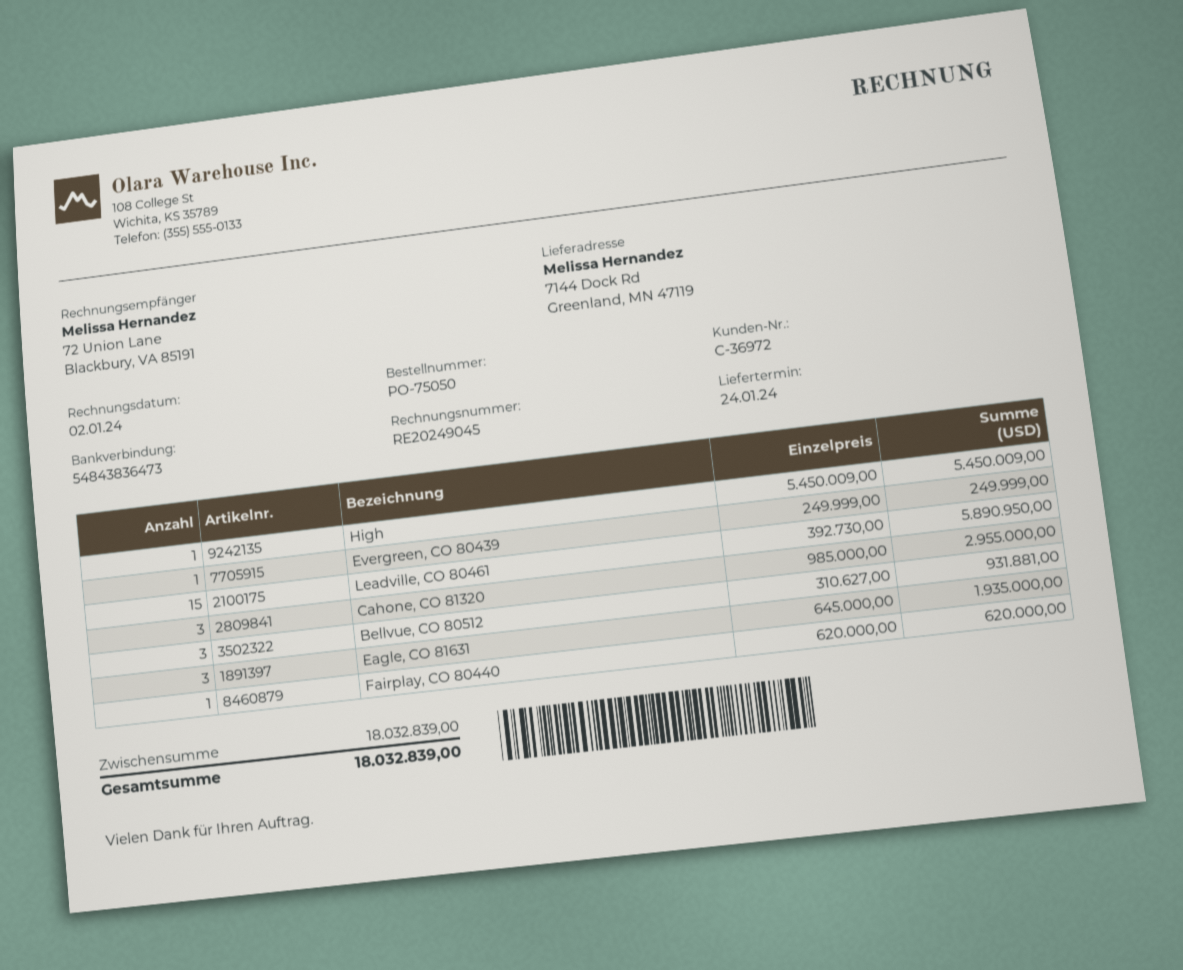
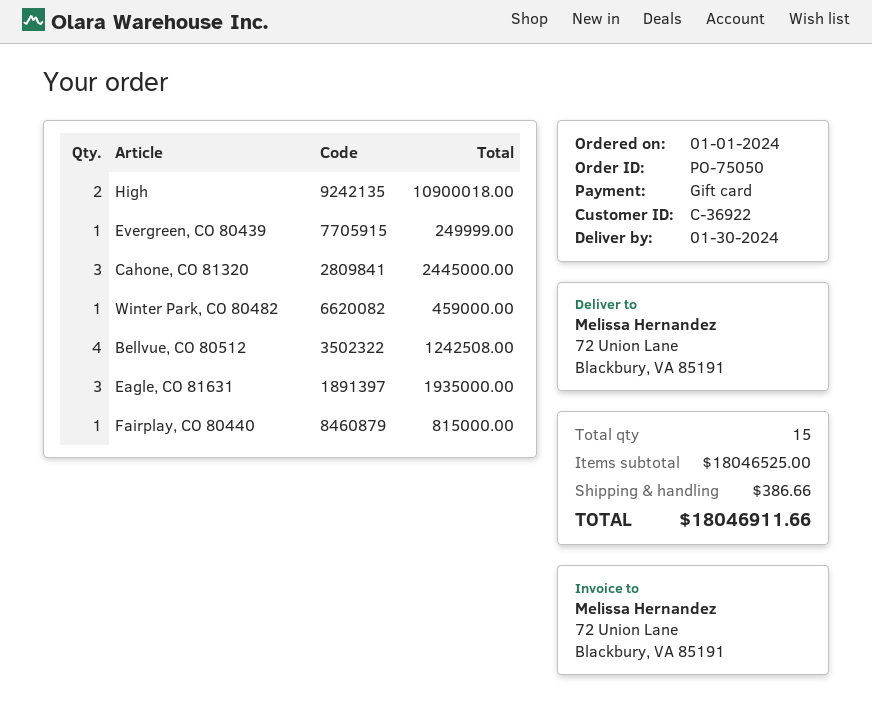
delivery date: 2024-01-24 -> 2024-01-30
customer number: C-36972 -> C-36922
ship to: 7144 Dock Rd, Greenland, MN 47119 -> 72 Union Lane, Blackbury, VA 85191
High: 1 for 5450009.00 -> 2 for 10900018.00
Leadville, CO 80461: 15 for 5890950.00 -> none
Cahone, CO 81320: 3 for 2955000.00 -> 3 for 2445000.00
Bellvue, CO 80512: 3 for 931881.00 -> 4 for 1242508.00
Fairplay, CO 80440: 1 for 620000.00 -> 1 for 815000.00
Winter Park, CO 80482: none -> 1 for 459000.00
subtotal: 18032839.00 -> 18046525.00
shipping: none -> 386.66
total: 18032839.00 -> 18046911.66

